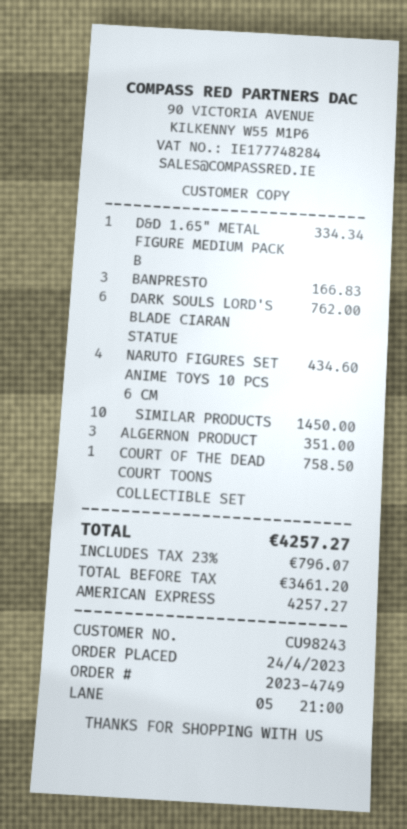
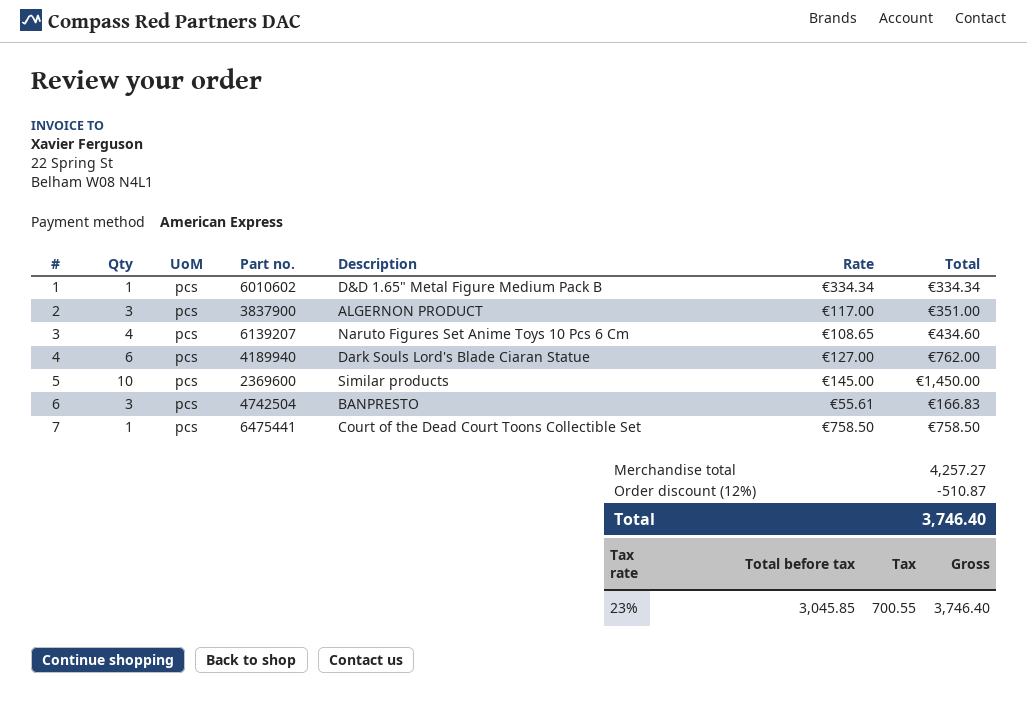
discount: none -> 12% = 510.87
net: 3461.20 -> 3045.85
tax: 23% = 796.07 -> 23% = 700.55
total: 4257.27 -> 3746.40

